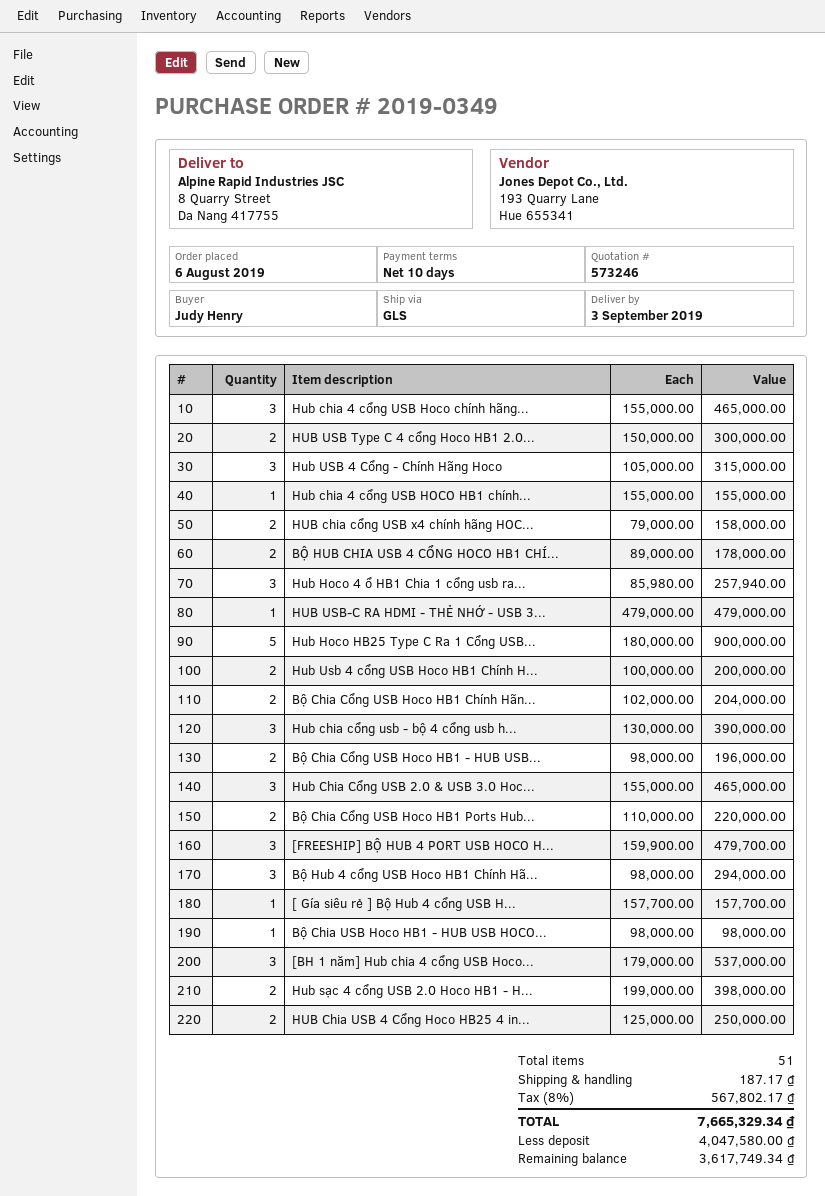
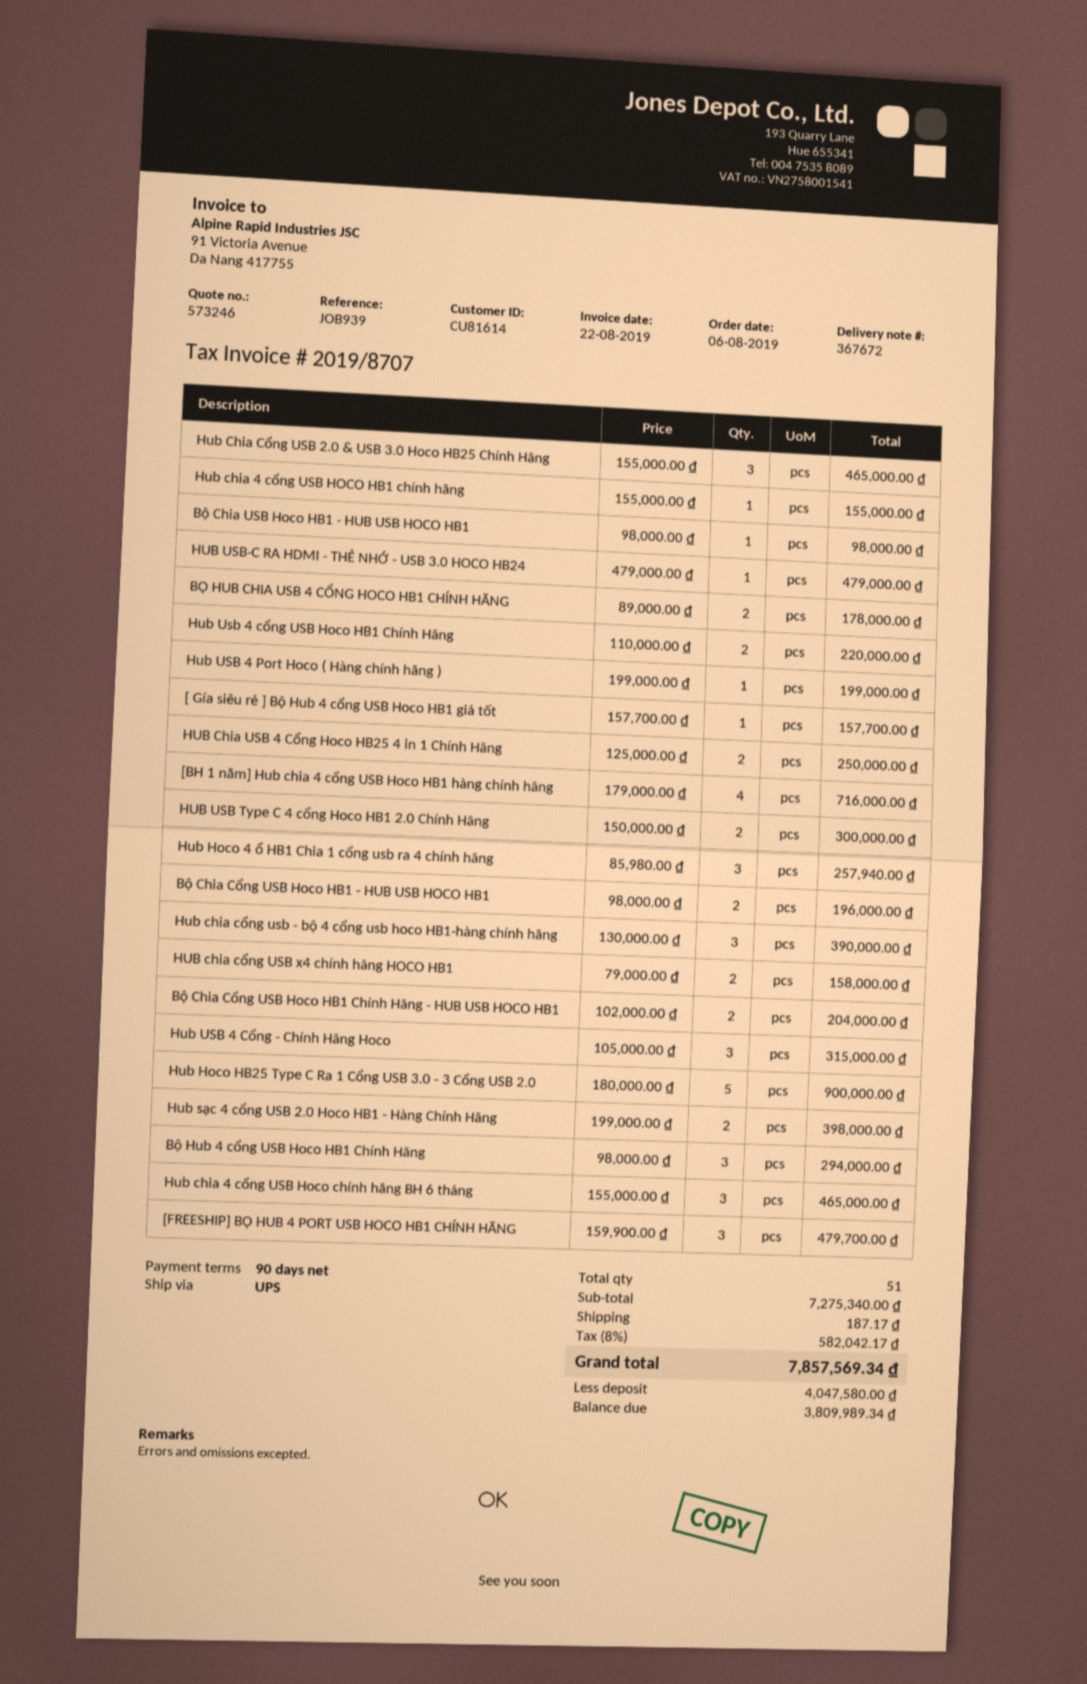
payment terms: 10 days -> 90 days
shipping method: GLS -> UPS
Hub Usb 4 cổng USB Hoco HB1 Chính H...: 2 x 100000.00 = 200000.00 -> 2 x 110000.00 = 220000.00
Bộ Chia Cổng USB Hoco HB1 Ports Hub...: 2 x 110000.00 = 220000.00 -> none
[BH 1 năm] Hub chia 4 cổng USB Hoco...: 3 x 179000.00 = 537000.00 -> 4 x 179000.00 = 716000.00
Hub USB 4 Port Hoco ( Hàng chính hãng ): none -> 1 x 199000.00 = 199000.00
tax: 8% = 567802.17 -> 8% = 582042.17
total: 7665329.34 -> 7857569.34
balance: 3617749.34 -> 3809989.34

